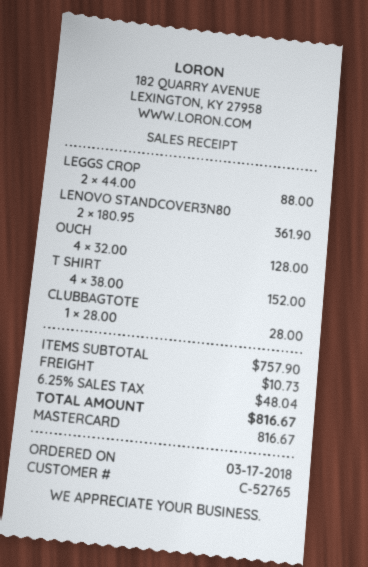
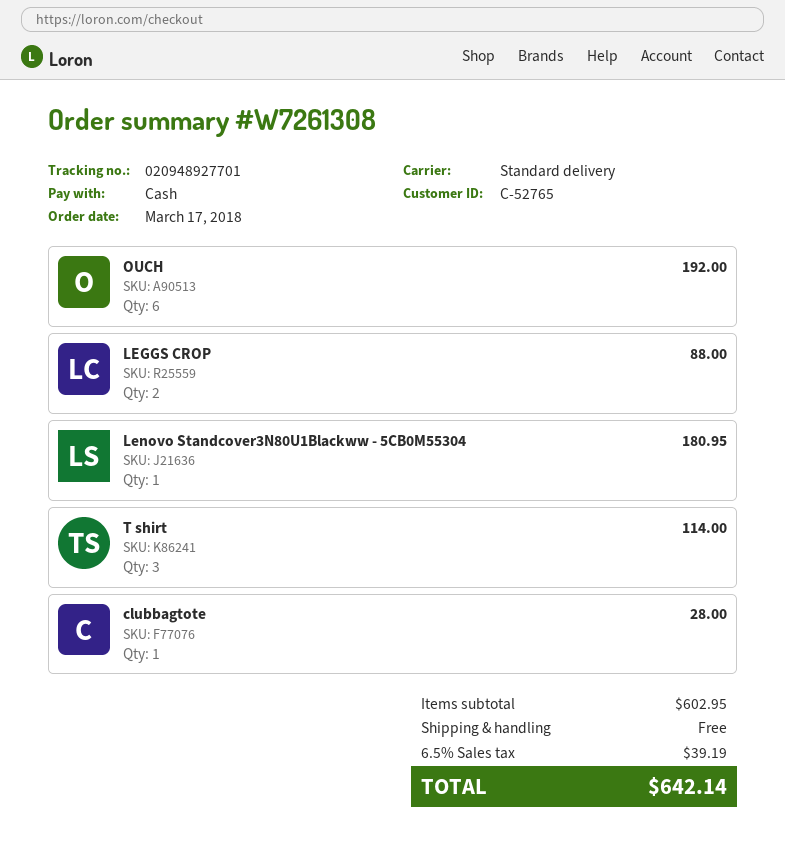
payment method: Mastercard -> cash
LENOVO STANDCOVER3N80: 2 for 361.90 -> 1 for 180.95
OUCH: 4 for 128.00 -> 6 for 192.00
T SHIRT: 4 for 152.00 -> 3 for 114.00
subtotal: 757.90 -> 602.95
shipping: 10.73 -> 0.00
tax: 6.25% = 48.04 -> 6.5% = 39.19
total: 816.67 -> 642.14

